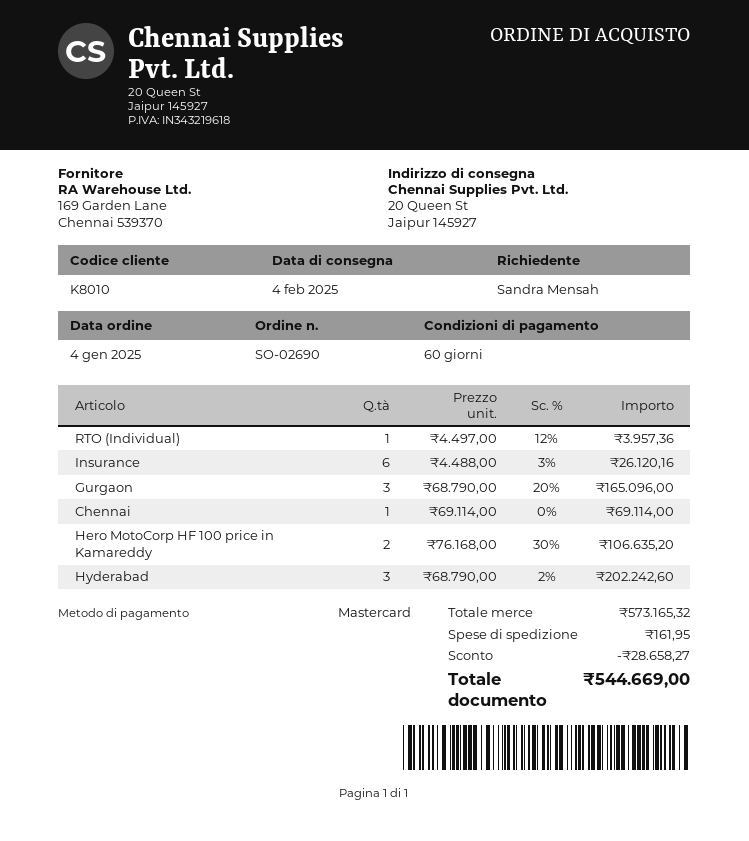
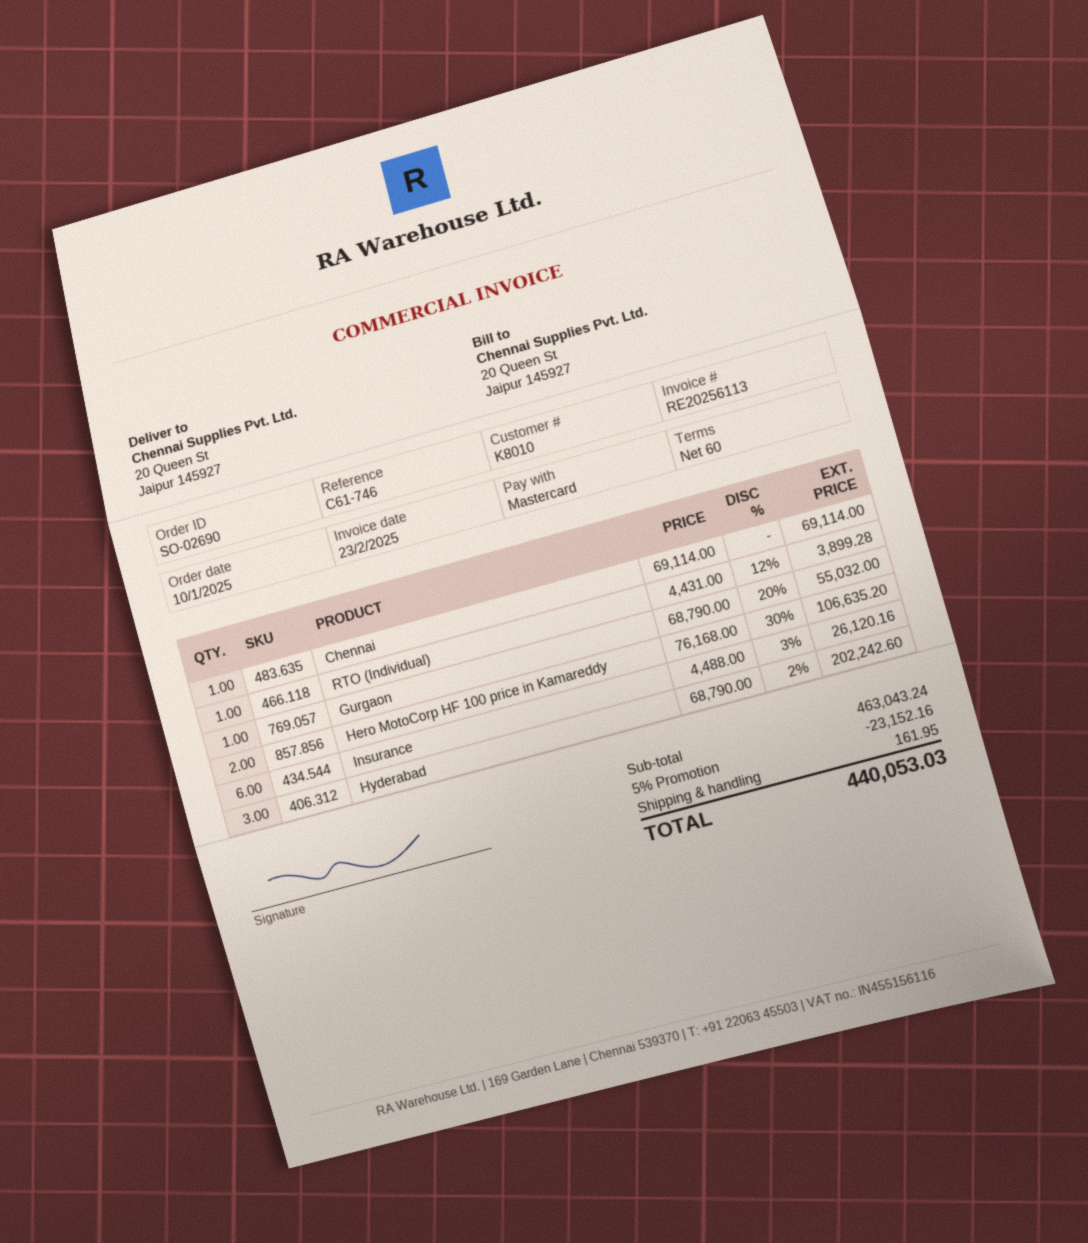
order date: 2025-01-04 -> 2025-01-10
RTO (Individual): 1 x 4497.00 - 12% = 3957.36 -> 1 x 4431.00 - 12% = 3899.28
Gurgaon: 3 x 68790.00 - 20% = 165096.00 -> 1 x 68790.00 - 20% = 55032.00
subtotal: 573165.32 -> 463043.24
discount: 28658.27 -> 23152.16
total: 544669.00 -> 440053.03

